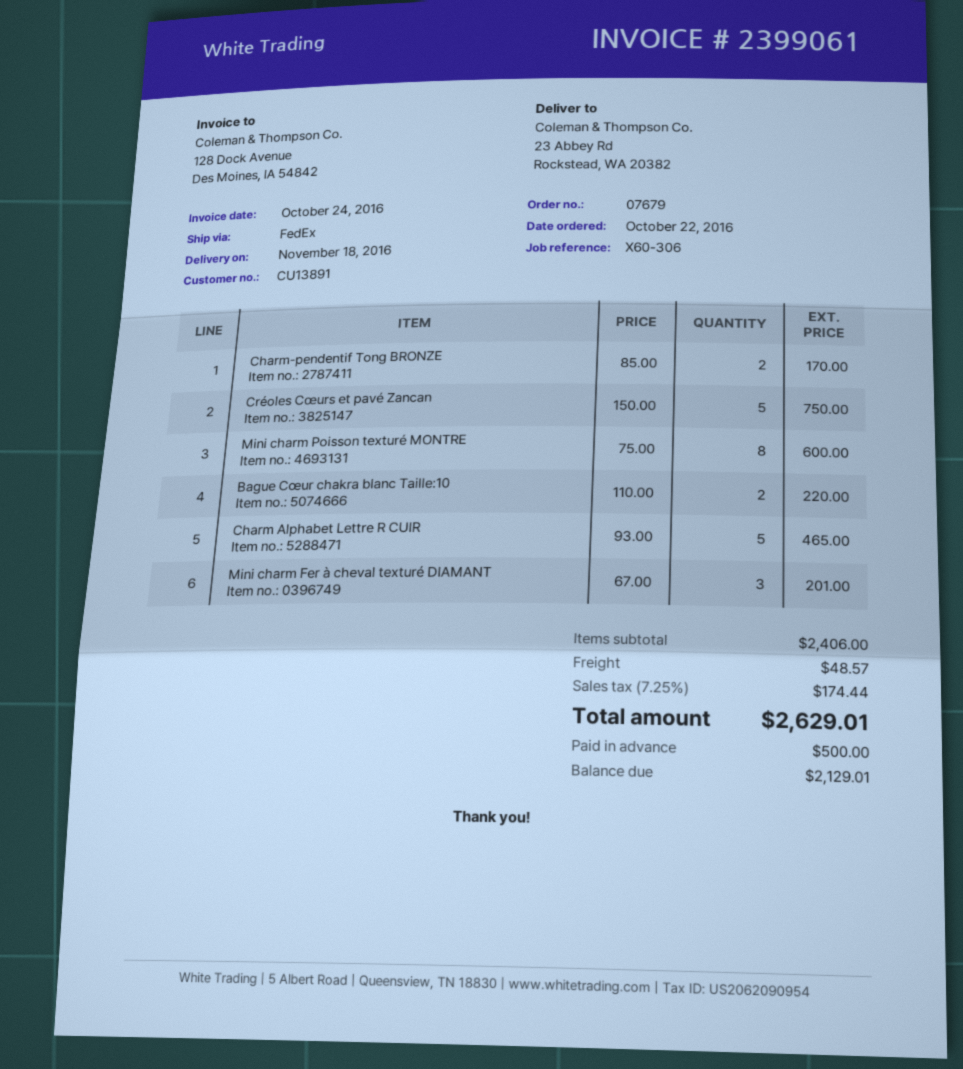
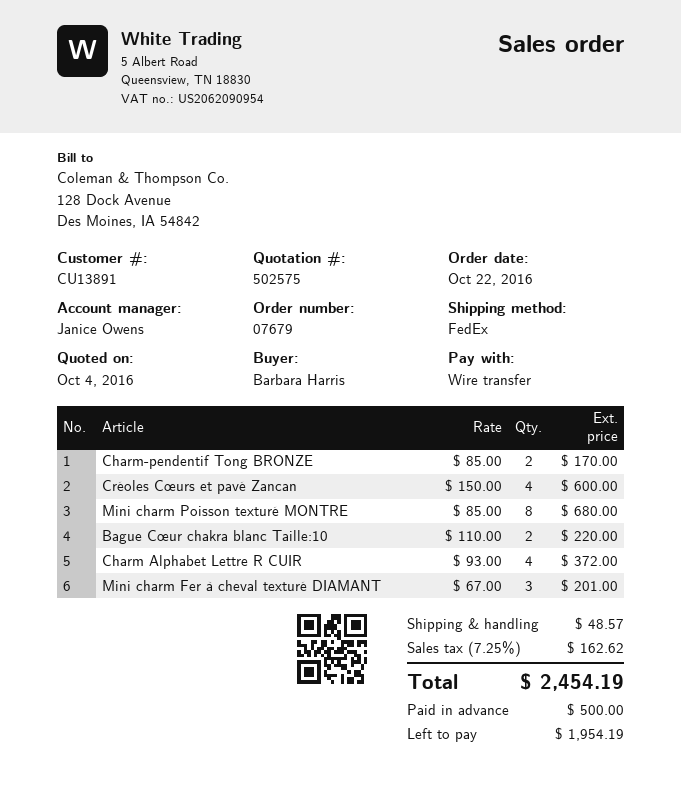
Créoles Cœurs et pavé Zancan: 5 x 150.00 = 750.00 -> 4 x 150.00 = 600.00
Mini charm Poisson texturé MONTRE: 8 x 75.00 = 600.00 -> 8 x 85.00 = 680.00
Charm Alphabet Lettre R CUIR: 5 x 93.00 = 465.00 -> 4 x 93.00 = 372.00
tax: 7.25% = 174.44 -> 7.25% = 162.62
total: 2629.01 -> 2454.19
balance: 2129.01 -> 1954.19

